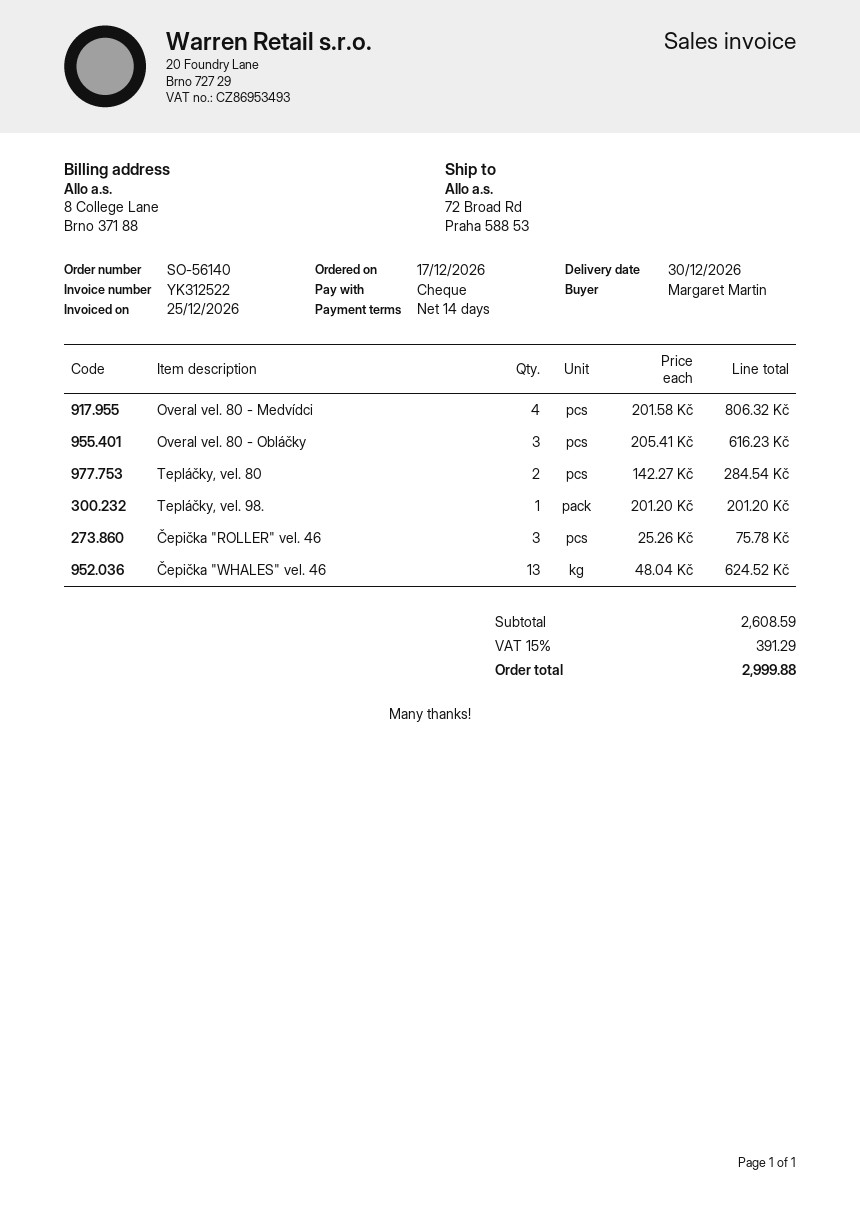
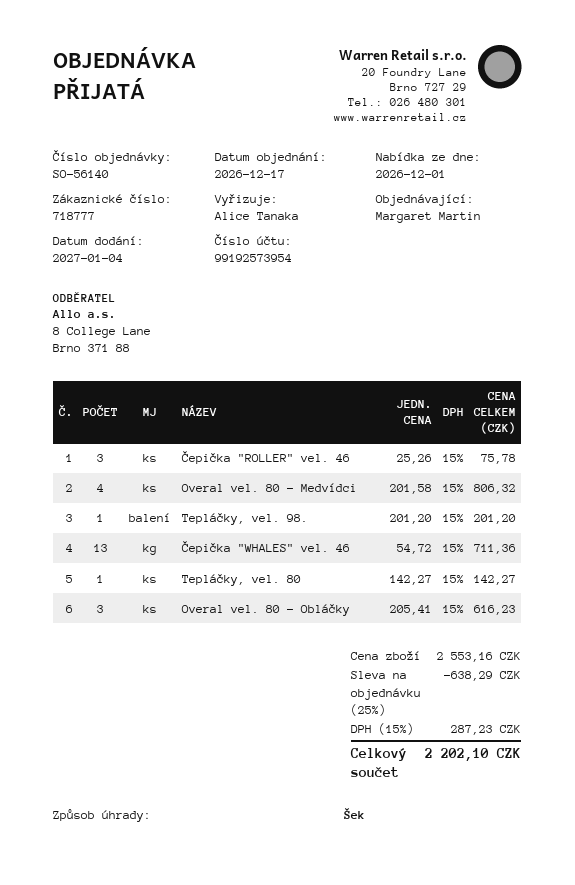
delivery date: 2026-12-30 -> 2027-01-04
Tepláčky, vel. 80: 2 x 142.27 = 284.54 -> 1 x 142.27 = 142.27
Čepička "WHALES" vel. 46: 13 x 48.04 = 624.52 -> 13 x 54.72 = 711.36
subtotal: 2608.59 -> 2553.16
discount: none -> 25% = 638.29
tax: 15% = 391.29 -> 15% = 287.23
total: 2999.88 -> 2202.10

